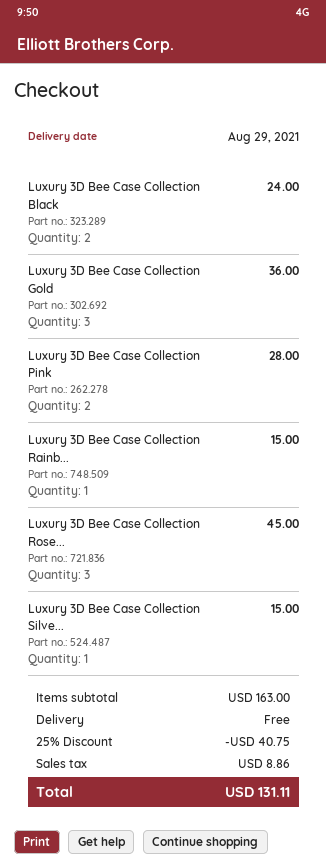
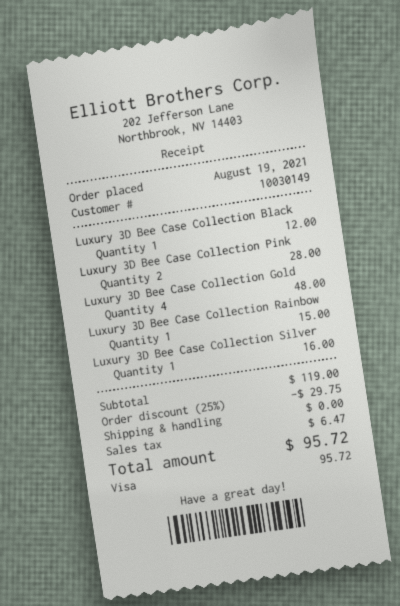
Luxury 3D Bee Case Collection Black: 2 for 24.00 -> 1 for 12.00
Luxury 3D Bee Case Collection Gold: 3 for 36.00 -> 4 for 48.00
Luxury 3D Bee Case Collection Rose...: 3 for 45.00 -> none
Luxury 3D Bee Case Collection Silve...: 1 for 15.00 -> 1 for 16.00
subtotal: 163.00 -> 119.00
discount: 25% = 40.75 -> 25% = 29.75
tax: 8.86 -> 6.47
total: 131.11 -> 95.72

